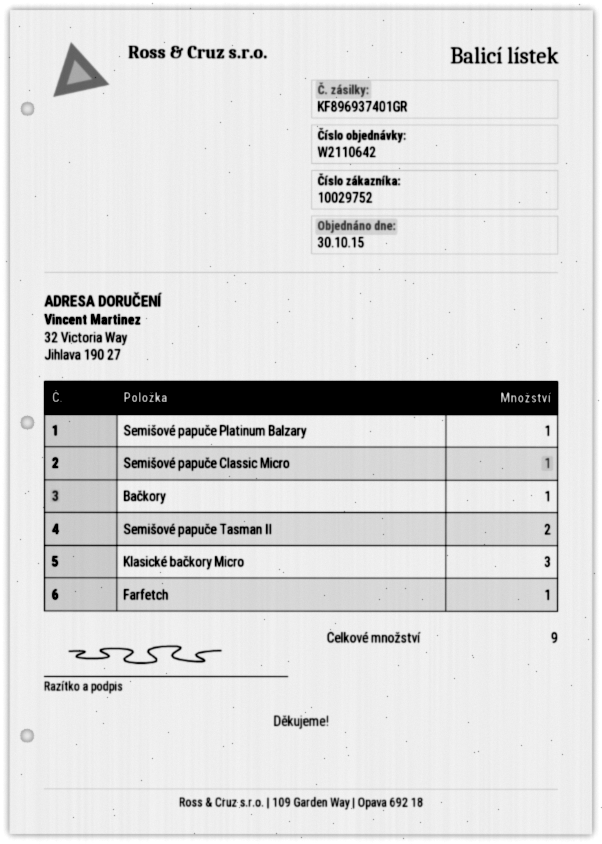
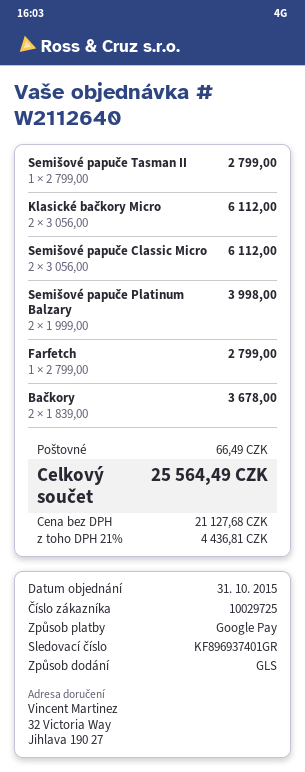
order number: W2110642 -> W2112640
order date: 2015-10-30 -> 2015-10-31
customer number: 10029752 -> 10029725
Semišové papuče Platinum Balzary: 1 -> 2
Semišové papuče Classic Micro: 1 -> 2
Bačkory: 1 -> 2
Semišové papuče Tasman II: 2 -> 1
Klasické bačkory Micro: 3 -> 2

